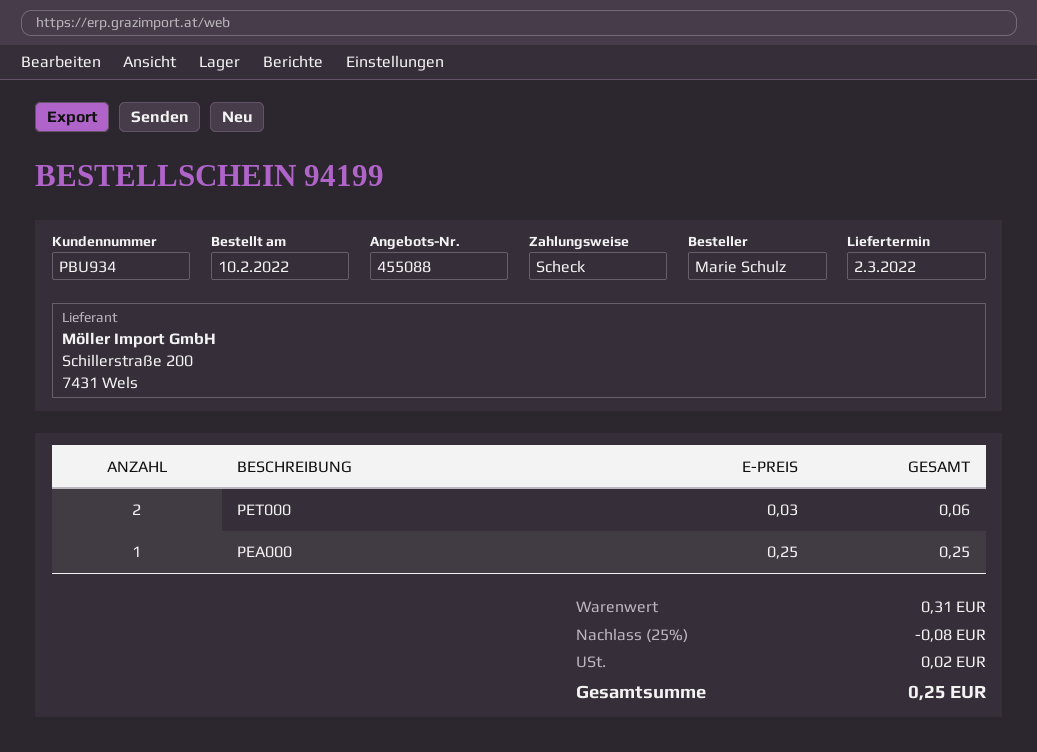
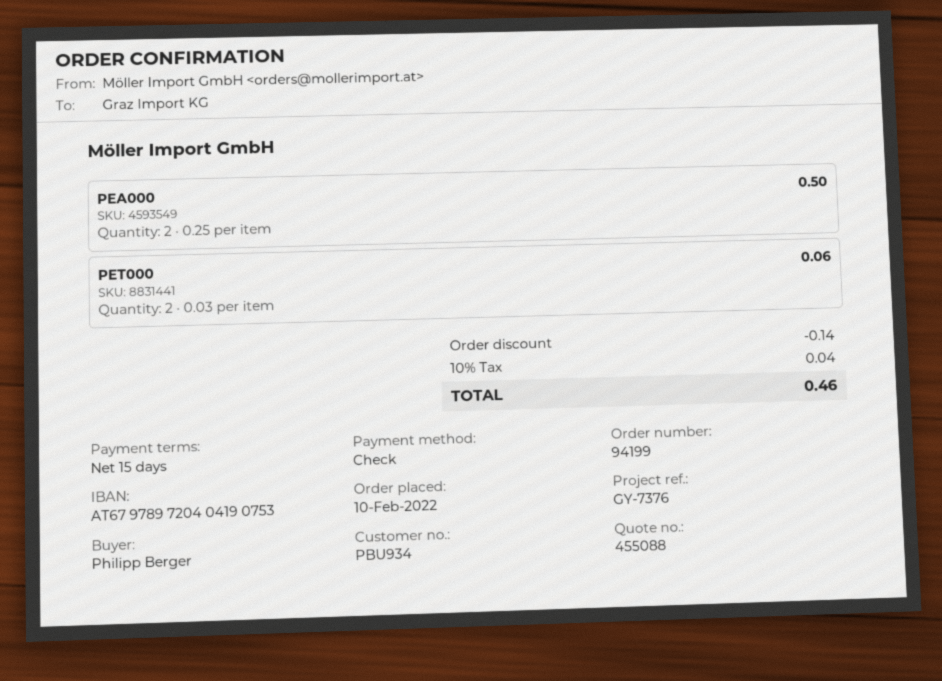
ordered by: Marie Schulz -> Philipp Berger
PEA000: 1 x 0.25 = 0.25 -> 2 x 0.25 = 0.50
discount: 0.08 -> 0.14
tax: 0.02 -> 0.04
total: 0.25 -> 0.46

